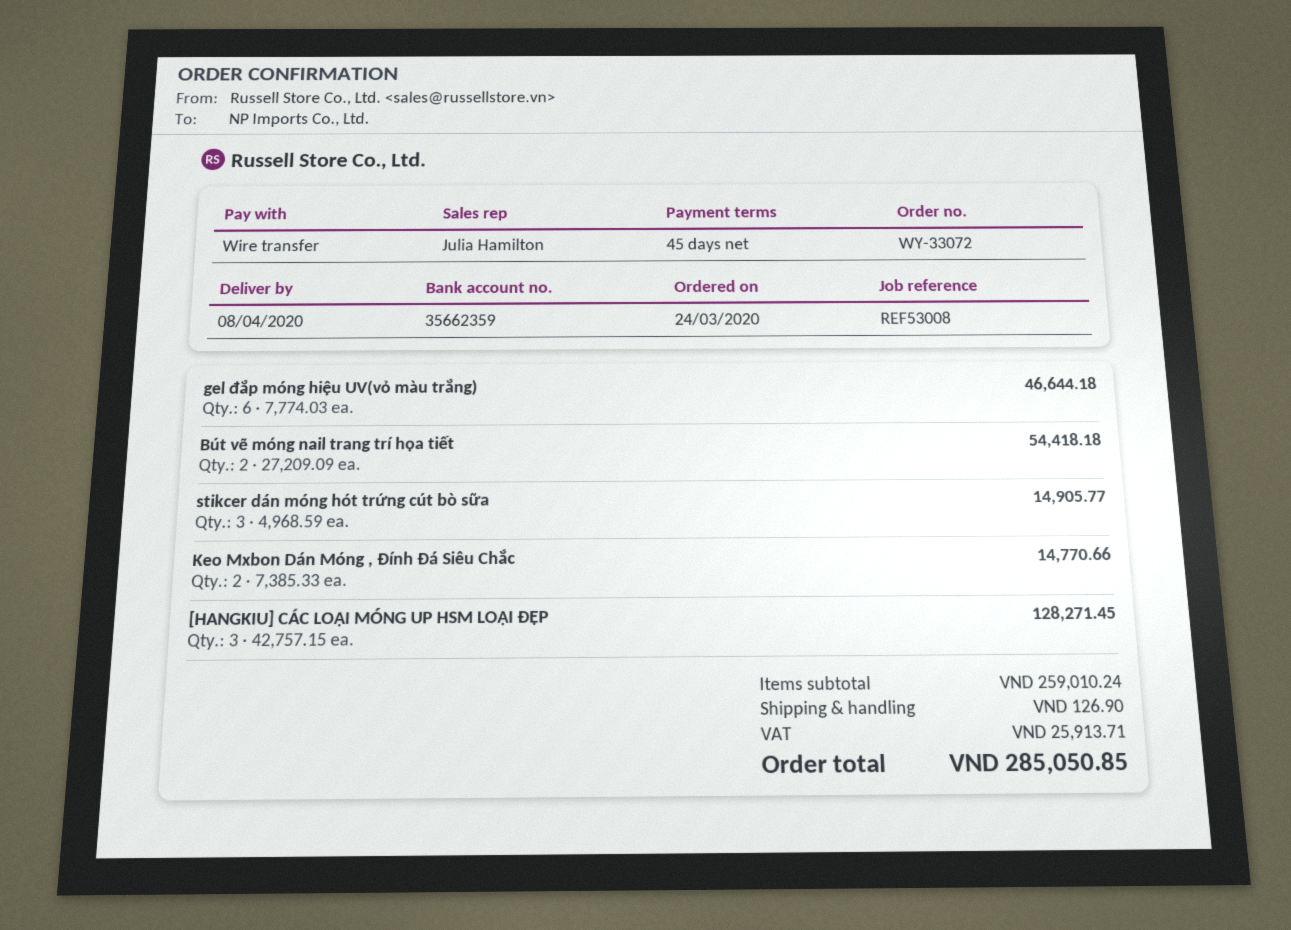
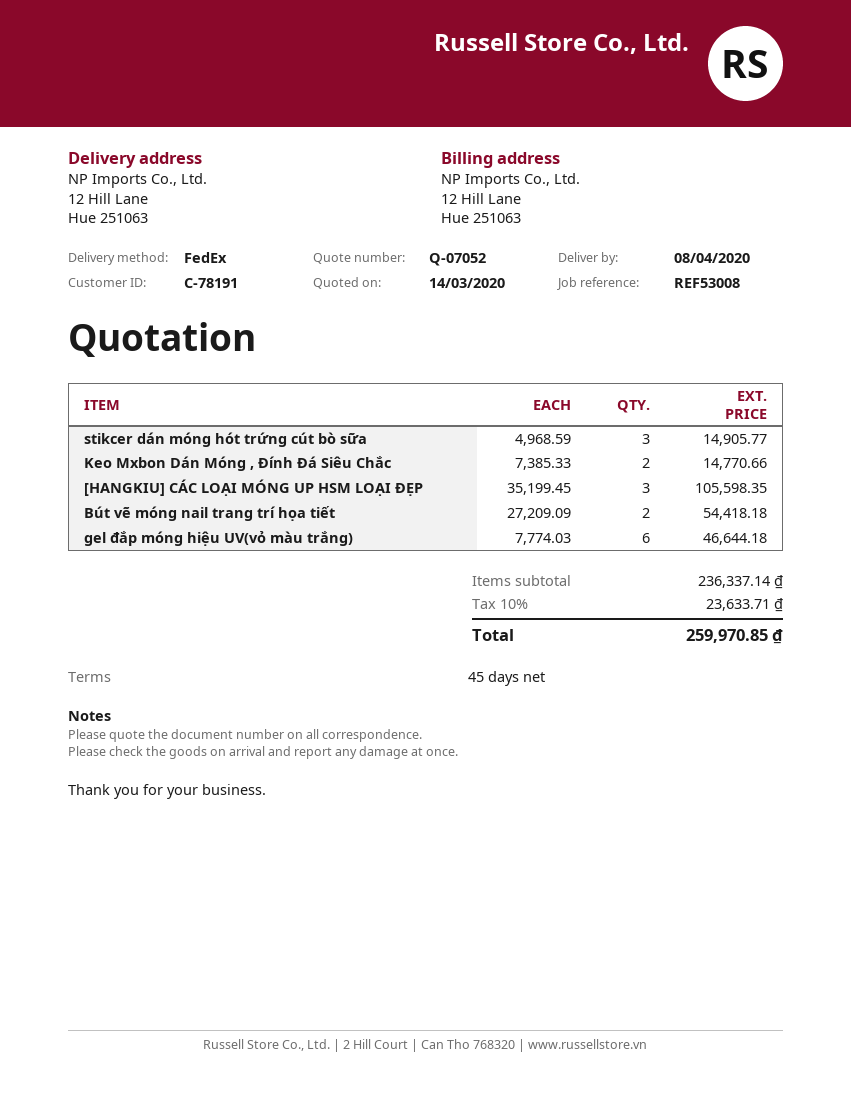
[HANGKIU] CÁC LOẠI MÓNG UP HSM LOẠI ĐẸP: 3 x 42757.15 = 128271.45 -> 3 x 35199.45 = 105598.35
subtotal: 259010.24 -> 236337.14
shipping: 126.90 -> none
tax: 25913.71 -> 23633.71
total: 285050.85 -> 259970.85

